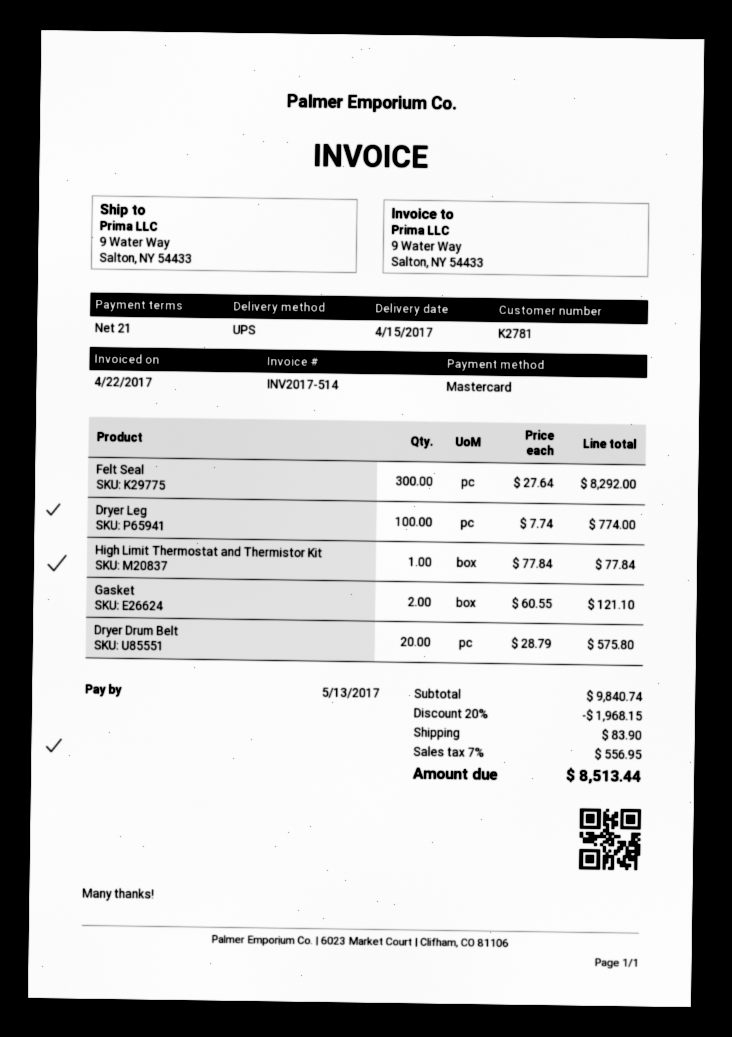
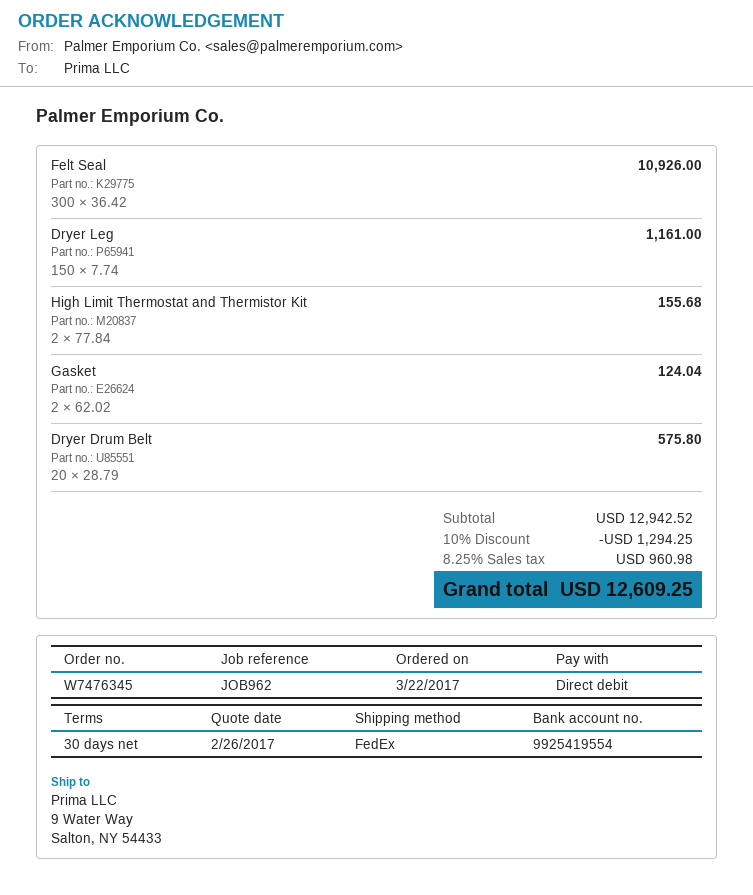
payment terms: 21 days -> 30 days
payment method: Mastercard -> direct debit
shipping method: UPS -> FedEx
Felt Seal: 300 x 27.64 = 8292.00 -> 300 x 36.42 = 10926.00
Dryer Leg: 100 x 7.74 = 774.00 -> 150 x 7.74 = 1161.00
High Limit Thermostat and Thermistor Kit: 1 x 77.84 = 77.84 -> 2 x 77.84 = 155.68
Gasket: 2 x 60.55 = 121.10 -> 2 x 62.02 = 124.04
subtotal: 9840.74 -> 12942.52
discount: 20% = 1968.15 -> 10% = 1294.25
shipping: 83.90 -> none
tax: 7% = 556.95 -> 8.25% = 960.98
total: 8513.44 -> 12609.25

